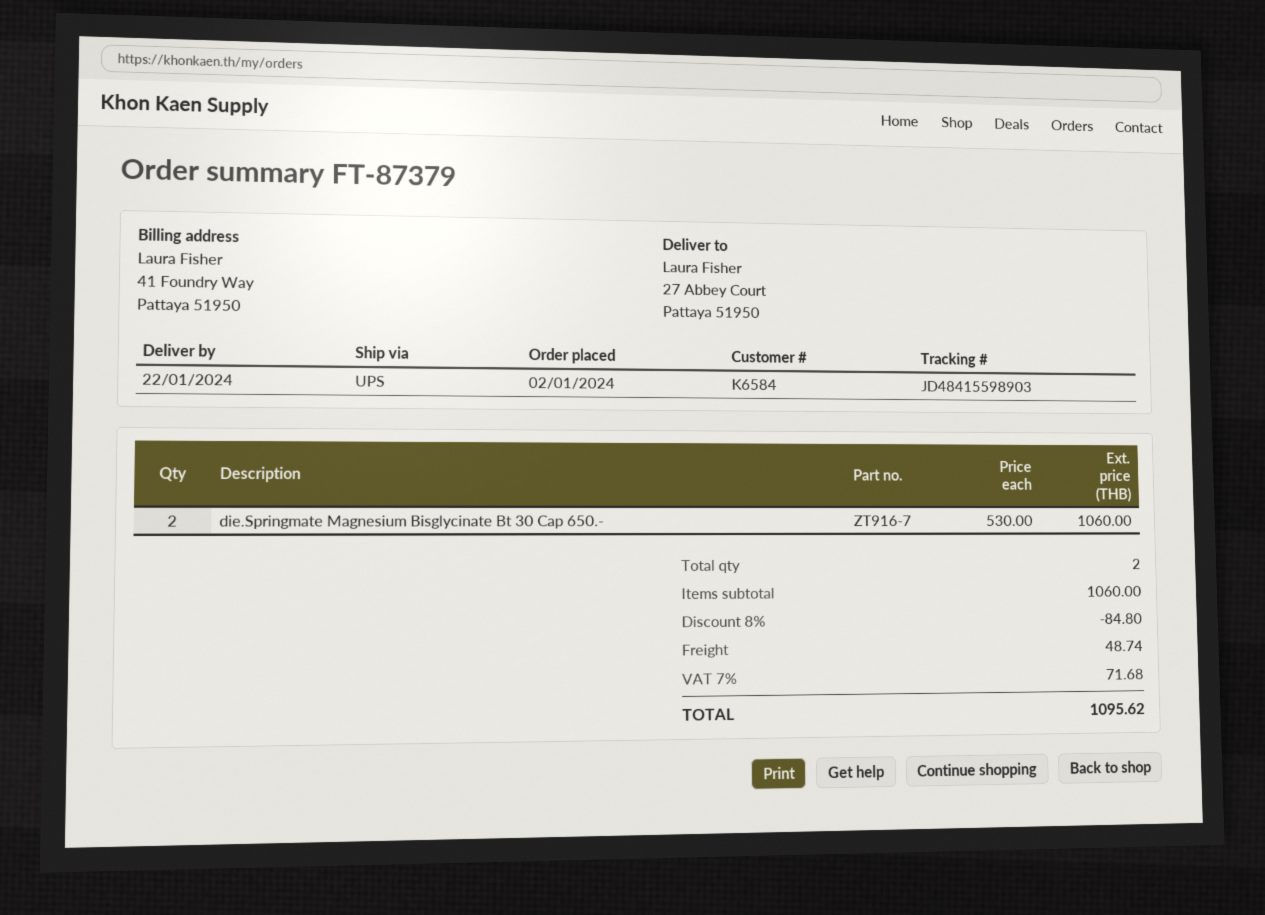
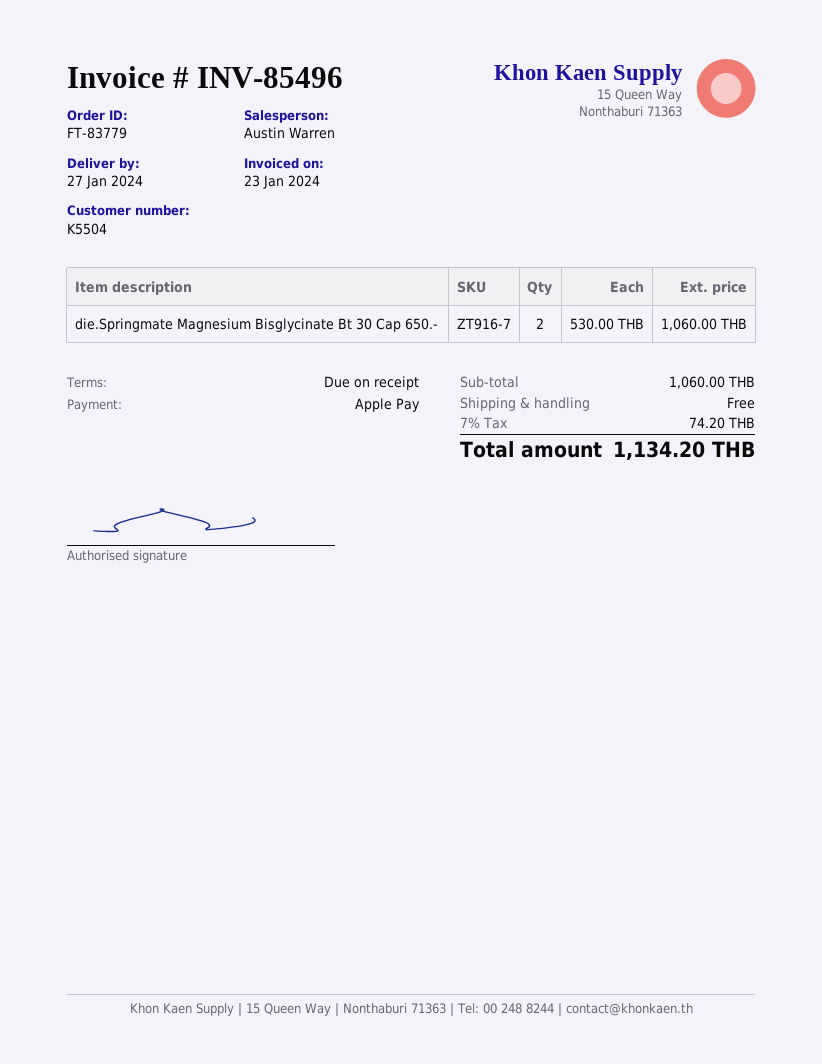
order number: FT-87379 -> FT-83779
delivery date: 2024-01-22 -> 2024-01-27
customer number: K6584 -> K5504
discount: 8% = 84.80 -> none
shipping: 48.74 -> 0.00
tax: 7% = 71.68 -> 7% = 74.20
total: 1095.62 -> 1134.20

